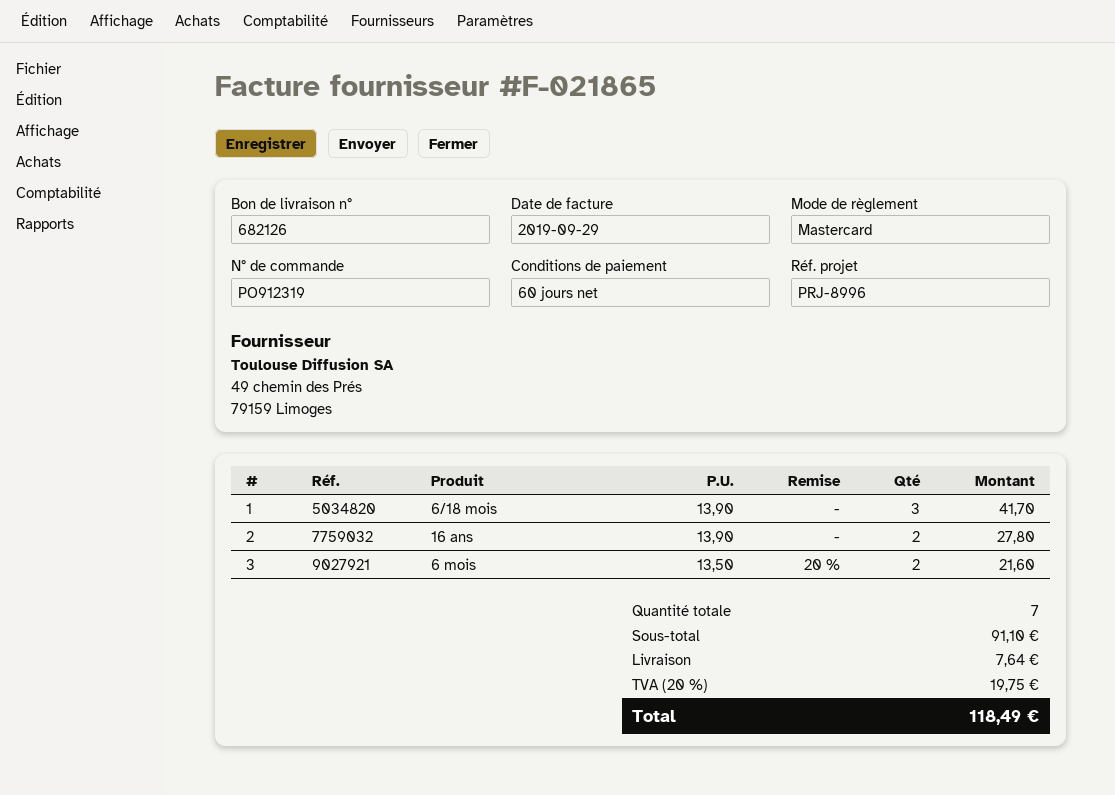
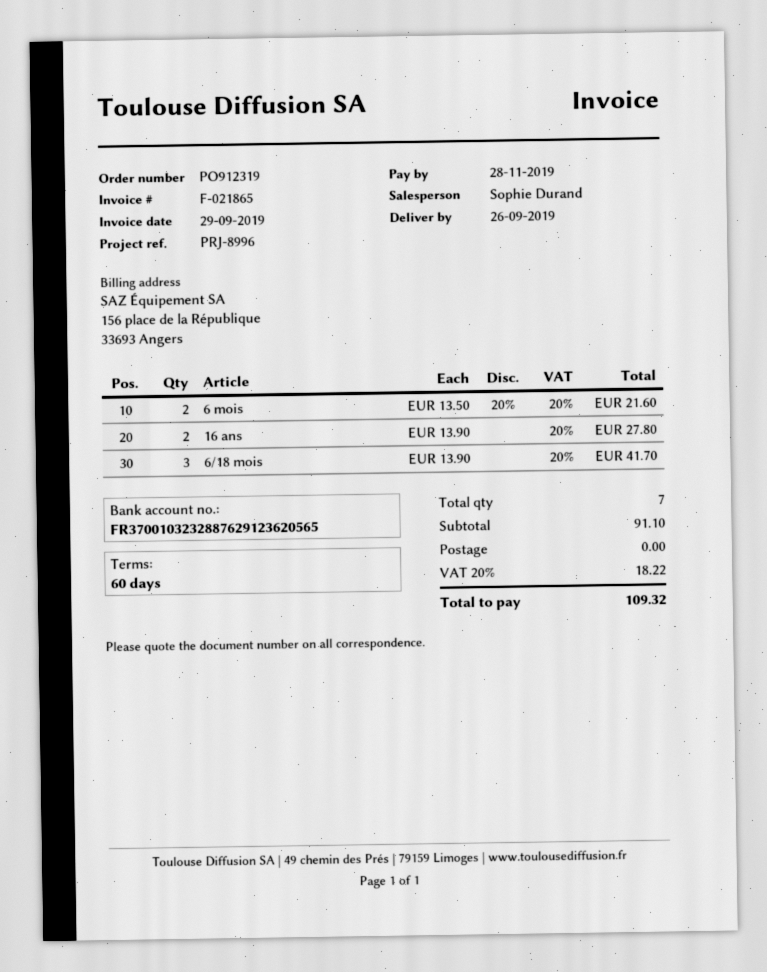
shipping: 7.64 -> 0.00
tax: 20% = 19.75 -> 20% = 18.22
total: 118.49 -> 109.32

